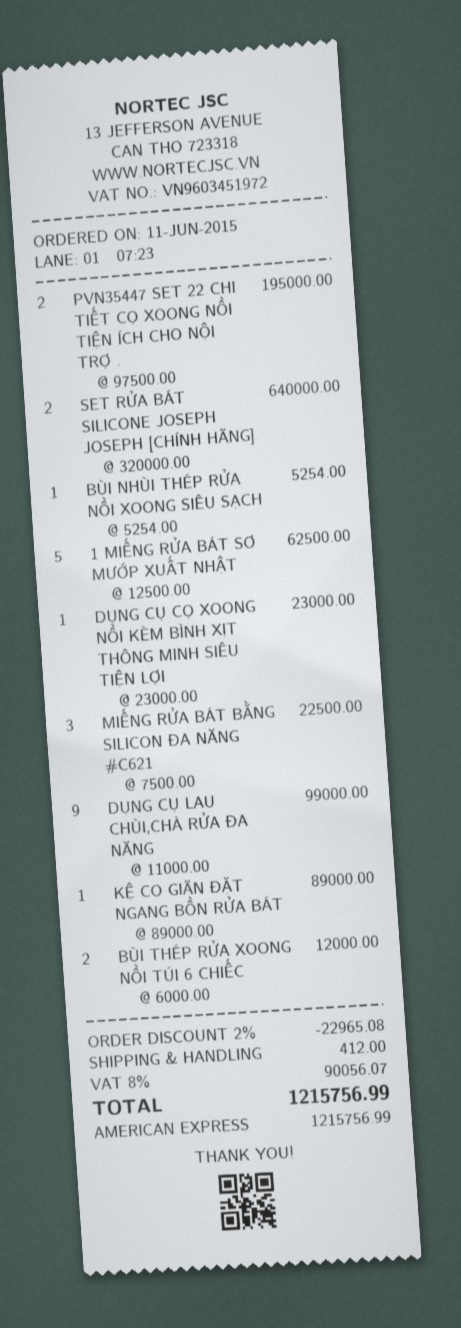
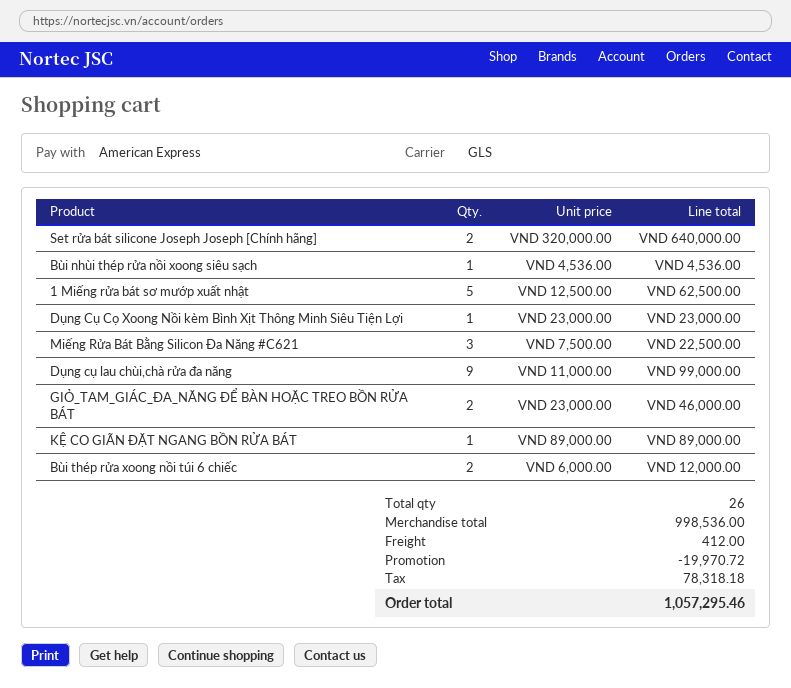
PVN35447 SET 22 CHI TIẾT CỌ XOONG NỒI TIỆN ÍCH CHO NỘI TRỢ .: 2 x 97500.00 = 195000.00 -> none
BÙI NHÙI THÉP RỬA NỒI XOONG SIÊU SẠCH: 1 x 5254.00 = 5254.00 -> 1 x 4536.00 = 4536.00
GIỎ_TAM_GIÁC_ĐA_NĂNG ĐỂ BÀN HOẶC TREO BỒN RỬA BÁT: none -> 2 x 23000.00 = 46000.00
discount: 22965.08 -> 19970.72
tax: 90056.07 -> 78318.18
total: 1215756.99 -> 1057295.46

